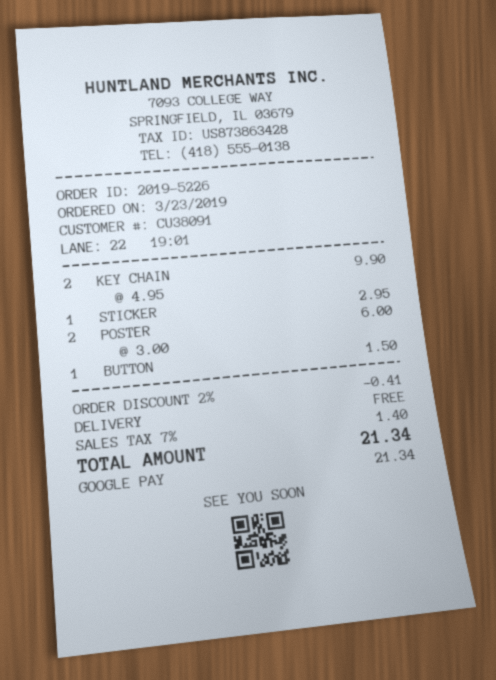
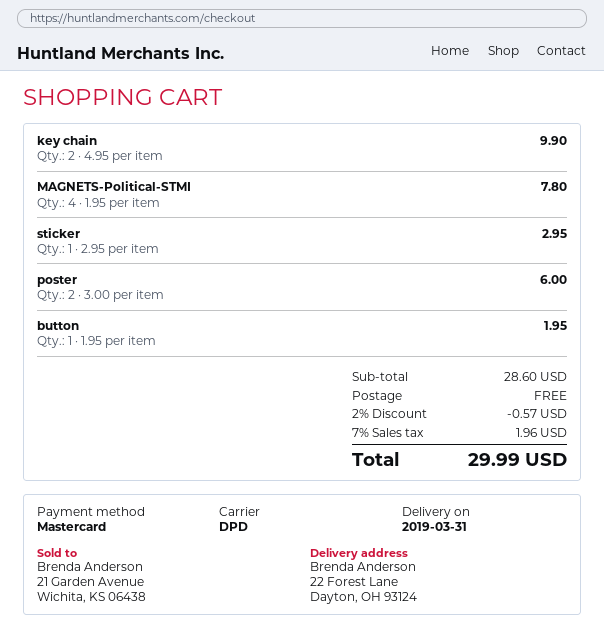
payment method: Google Pay -> Mastercard
BUTTON: 1 x 1.50 = 1.50 -> 1 x 1.95 = 1.95
MAGNETS-Political-STMI: none -> 4 x 1.95 = 7.80
discount: 2% = 0.41 -> 2% = 0.57
tax: 7% = 1.40 -> 7% = 1.96
total: 21.34 -> 29.99

